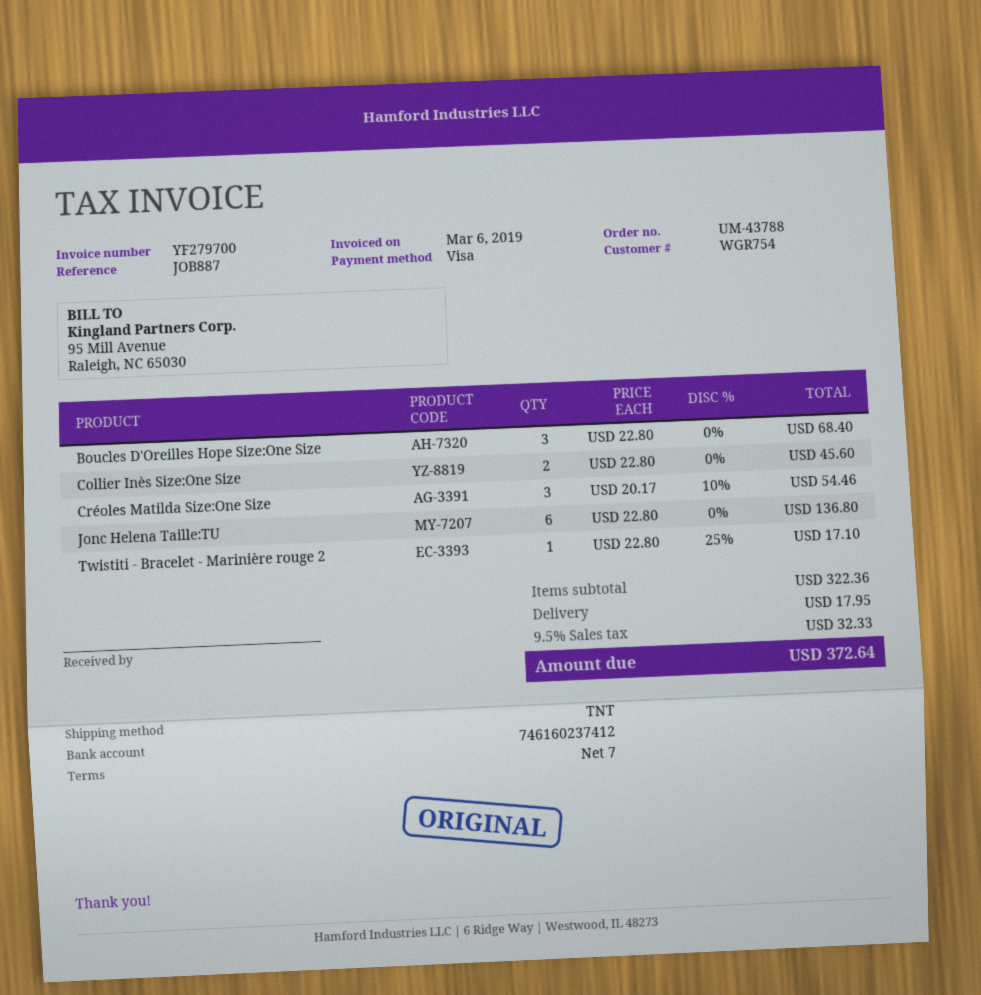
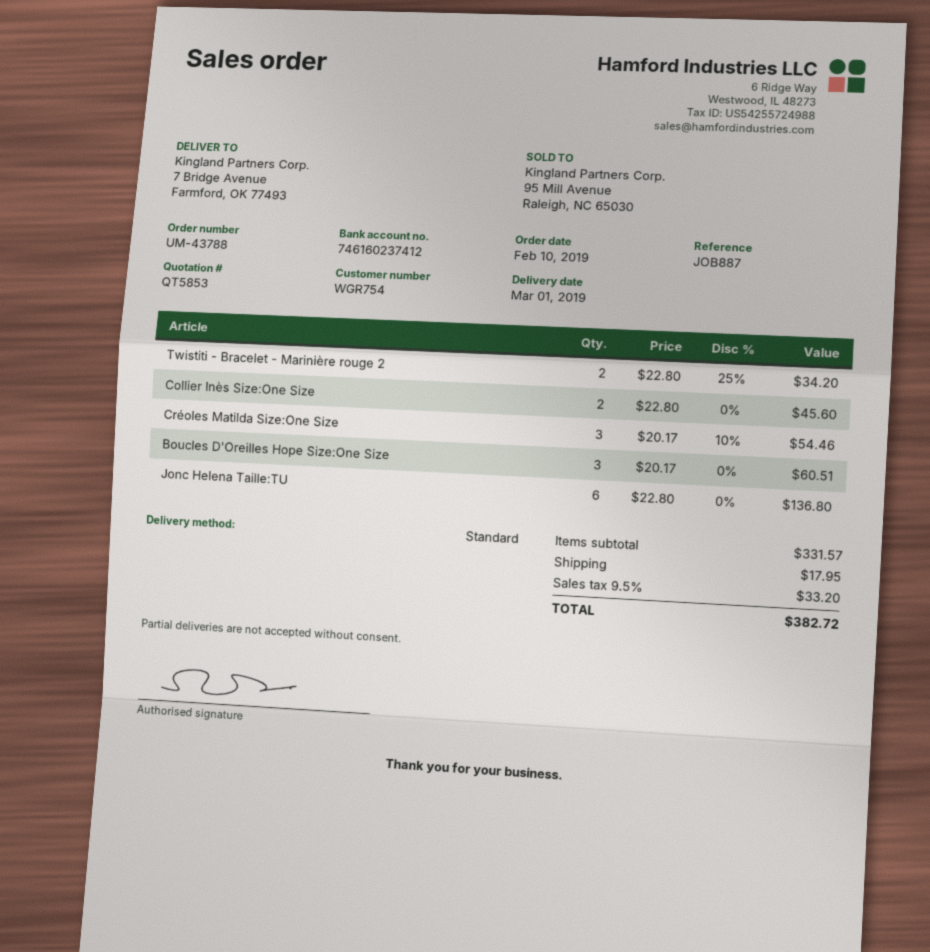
shipping method: TNT -> standard
Boucles D'Oreilles Hope Size:One Size: 3 x 22.80 = 68.40 -> 3 x 20.17 = 60.51
Twistiti - Bracelet - Marinière rouge 2: 1 x 22.80 - 25% = 17.10 -> 2 x 22.80 - 25% = 34.20
subtotal: 322.36 -> 331.57
tax: 9.5% = 32.33 -> 9.5% = 33.20
total: 372.64 -> 382.72

